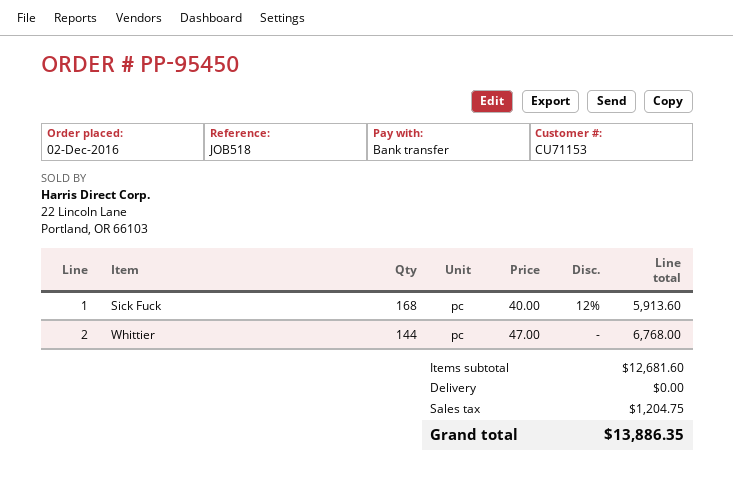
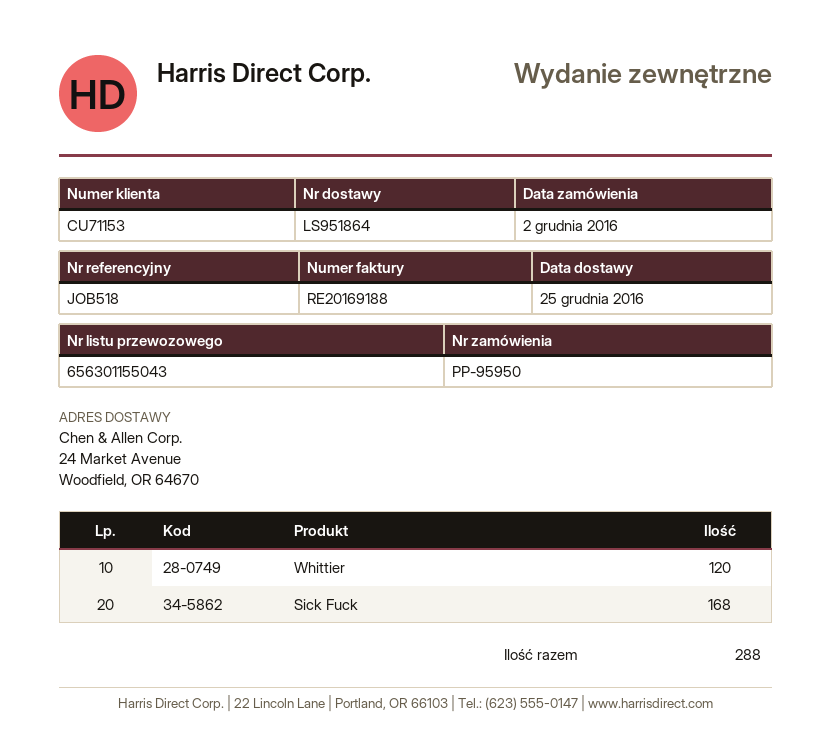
order number: PP-95450 -> PP-95950
Whittier: 144 -> 120

